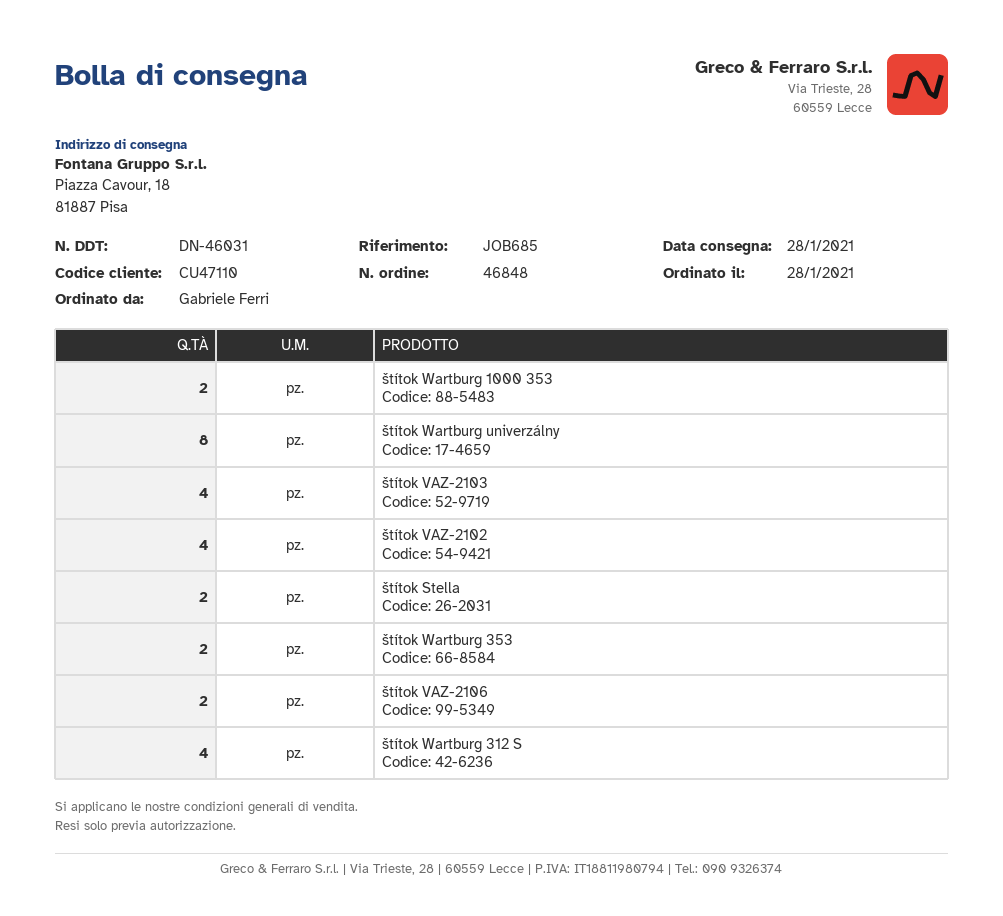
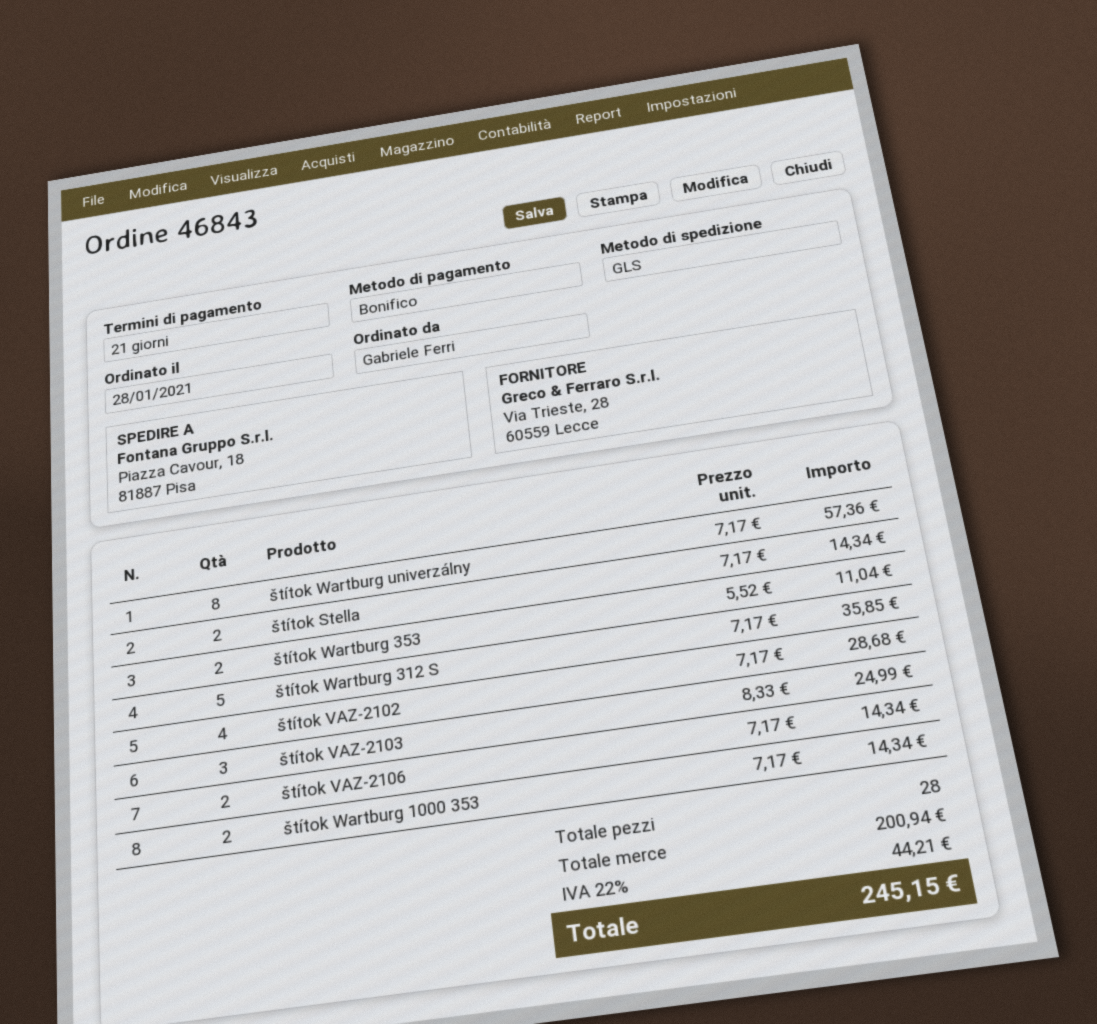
order number: 46848 -> 46843
štítok VAZ-2103: 4 -> 3
štítok Wartburg 312 S: 4 -> 5

